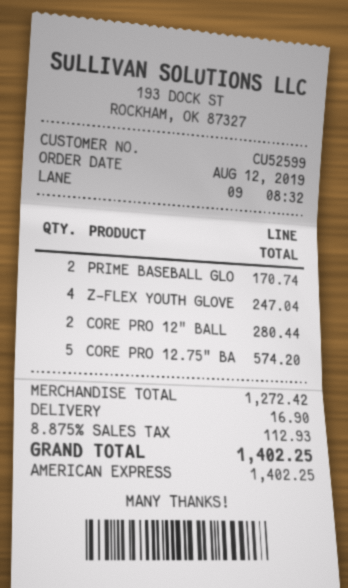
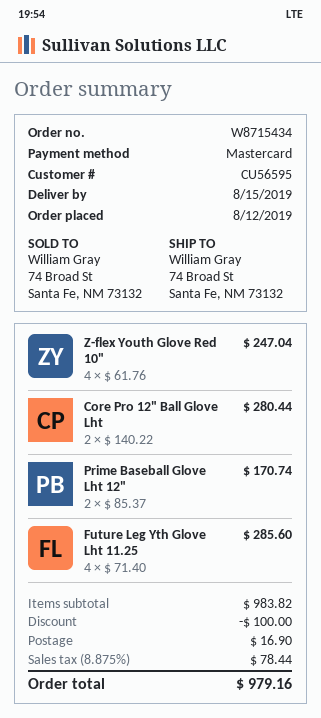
customer number: CU52599 -> CU56595
payment method: American Express -> Mastercard
CORE PRO 12.75" BA: 5 for 574.20 -> none
Future Leg Yth Glove Lht 11.25: none -> 4 for 285.60
subtotal: 1272.42 -> 983.82
discount: none -> 100.00
tax: 8.875% = 112.93 -> 8.875% = 78.44
total: 1402.25 -> 979.16

